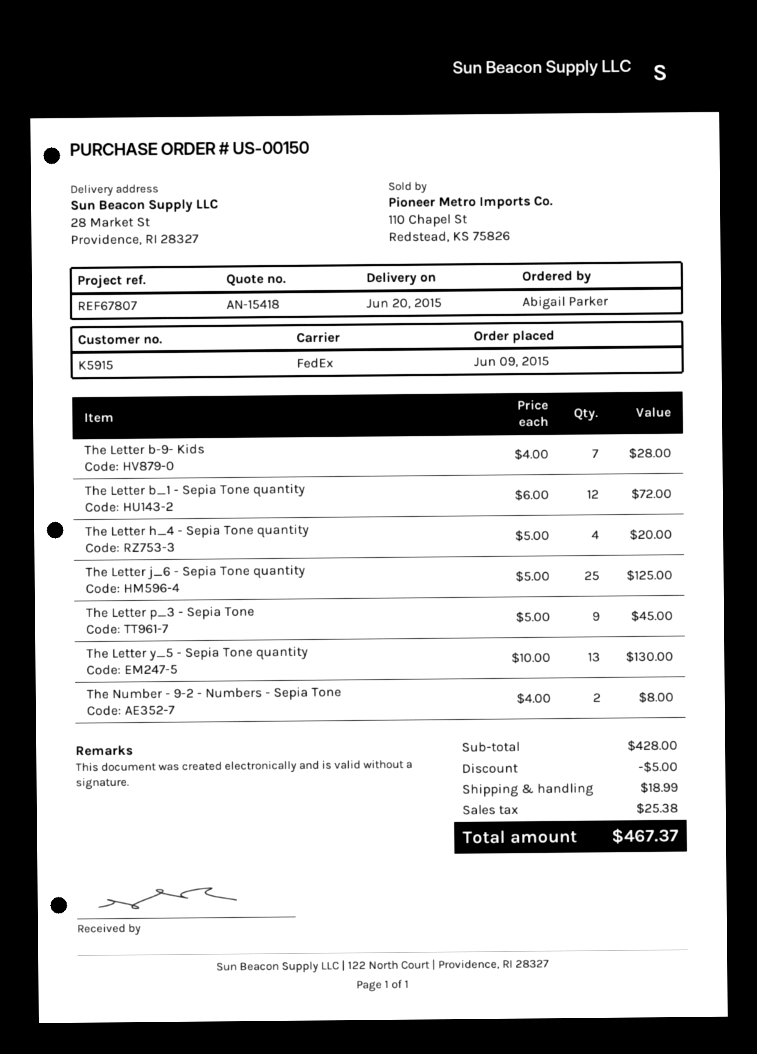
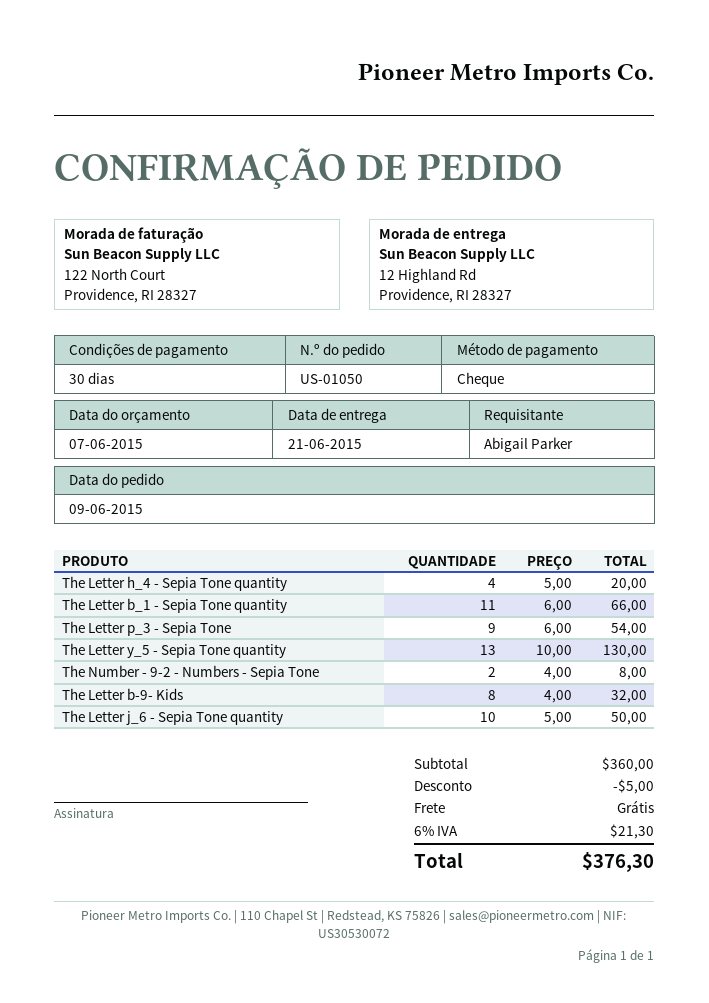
order number: US-00150 -> US-01050
delivery date: 2015-06-20 -> 2015-06-21
ship to: 28 Market St, Providence, RI 28327 -> 12 Highland Rd, Providence, RI 28327
The Letter b-9- Kids: 7 x 4.00 = 28.00 -> 8 x 4.00 = 32.00
The Letter b_1 - Sepia Tone quantity: 12 x 6.00 = 72.00 -> 11 x 6.00 = 66.00
The Letter j_6 - Sepia Tone quantity: 25 x 5.00 = 125.00 -> 10 x 5.00 = 50.00
The Letter p_3 - Sepia Tone: 9 x 5.00 = 45.00 -> 9 x 6.00 = 54.00
subtotal: 428.00 -> 360.00
shipping: 18.99 -> 0.00
tax: 25.38 -> 21.30
total: 467.37 -> 376.30

